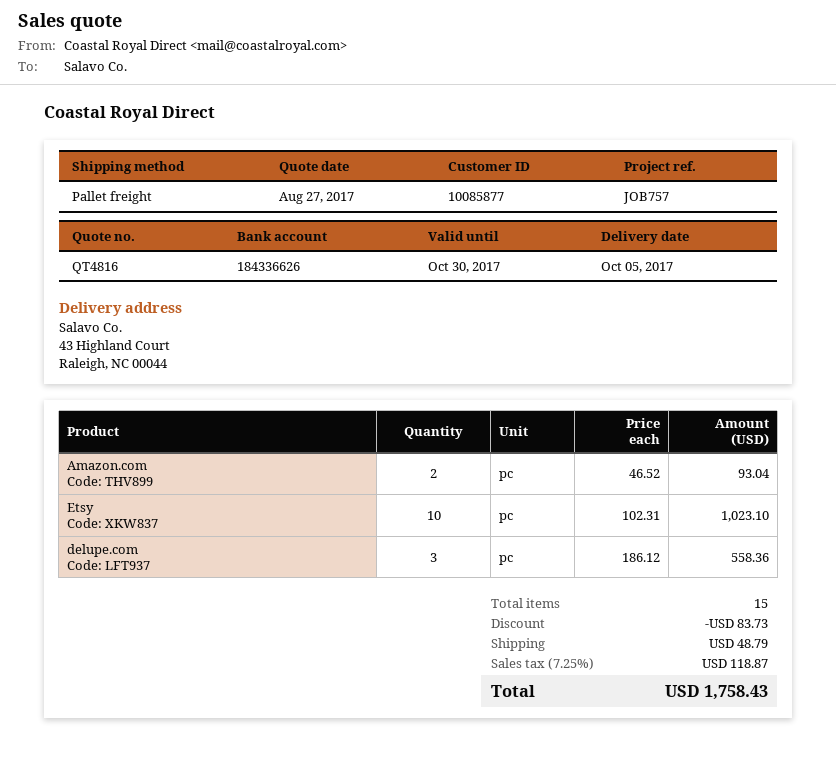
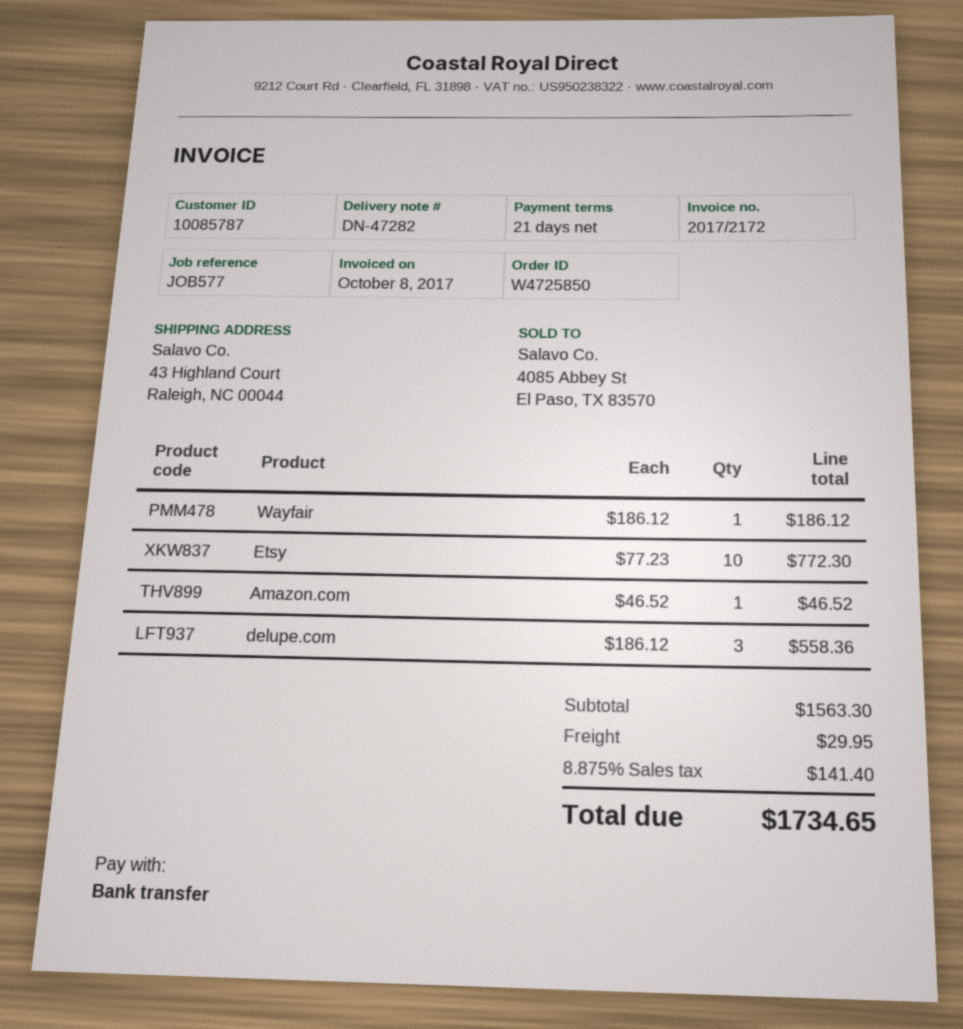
customer number: 10085877 -> 10085787
reference: JOB757 -> JOB577
Amazon.com: 2 x 46.52 = 93.04 -> 1 x 46.52 = 46.52
Etsy: 10 x 102.31 = 1023.10 -> 10 x 77.23 = 772.30
Wayfair: none -> 1 x 186.12 = 186.12
discount: 83.73 -> none
shipping: 48.79 -> 29.95
tax: 7.25% = 118.87 -> 8.875% = 141.40
total: 1758.43 -> 1734.65

